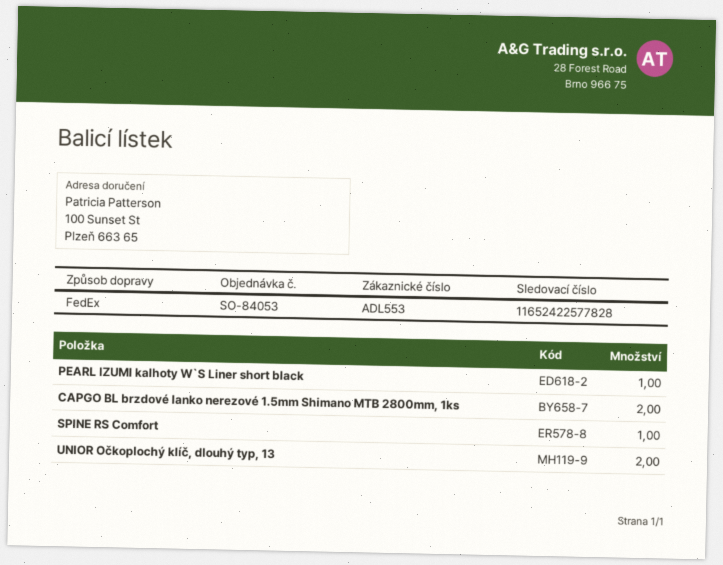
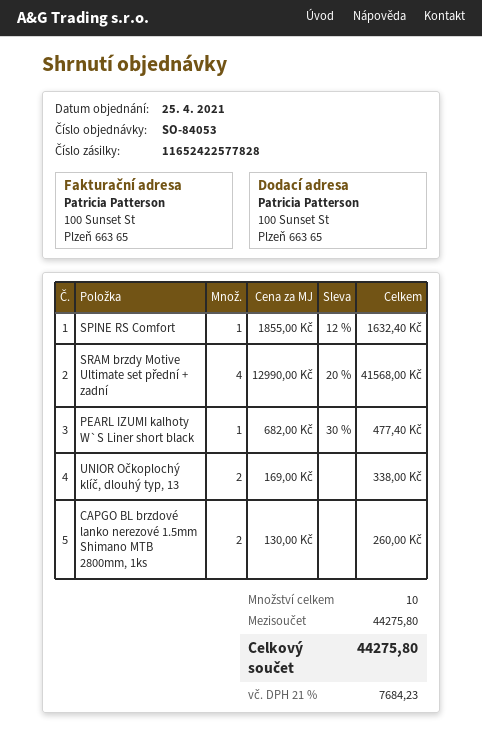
SRAM brzdy Motive Ultimate set přední + zadní: none -> 4

